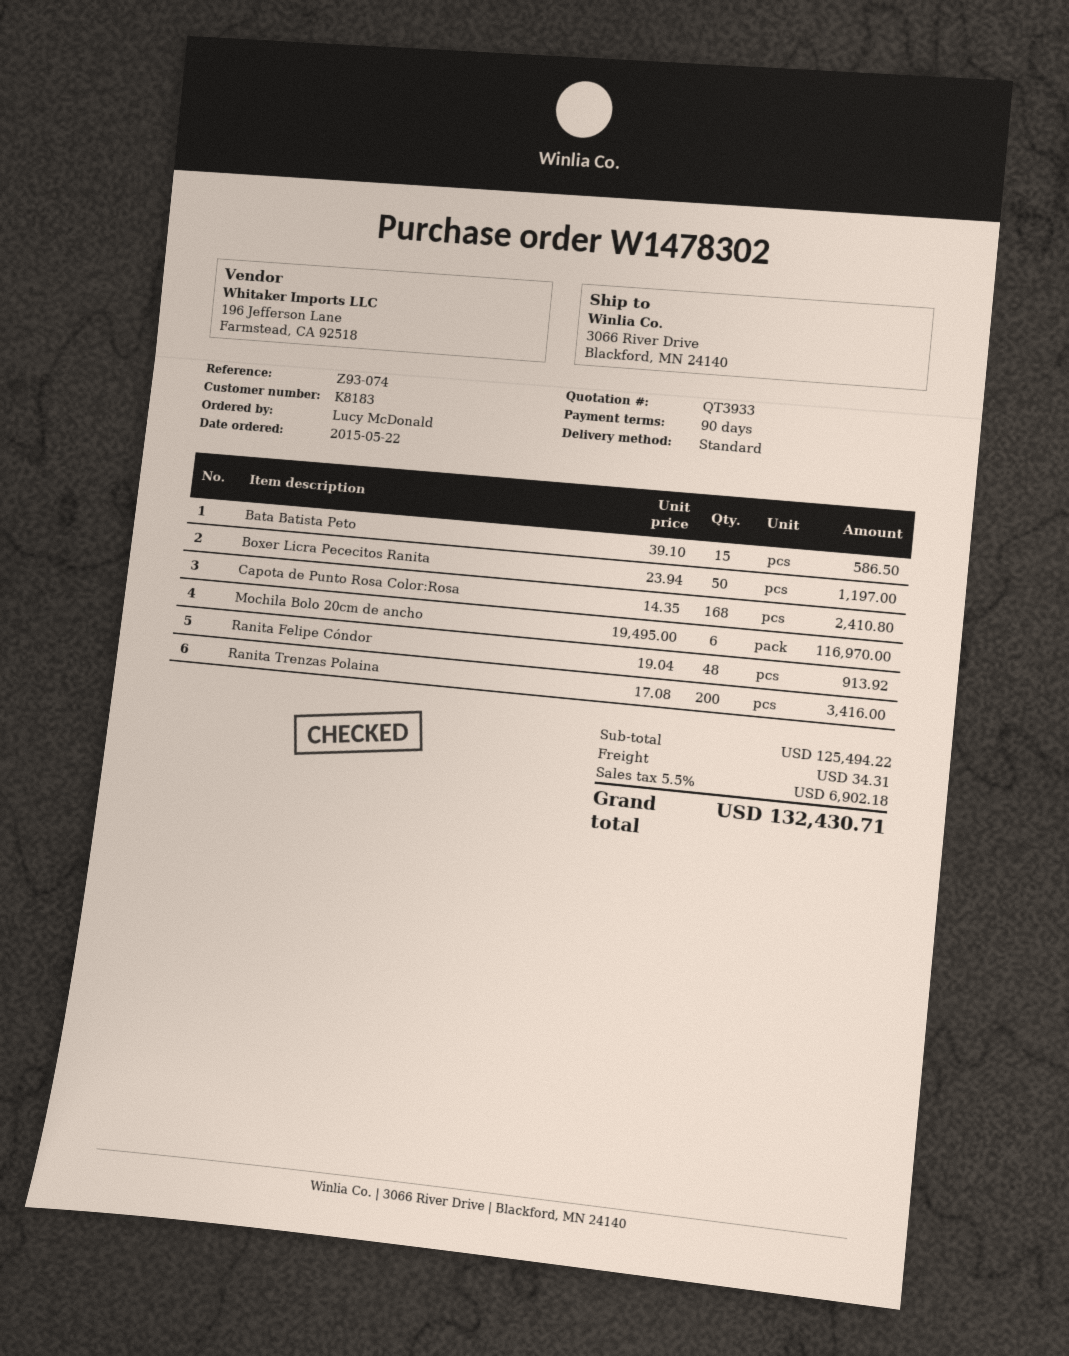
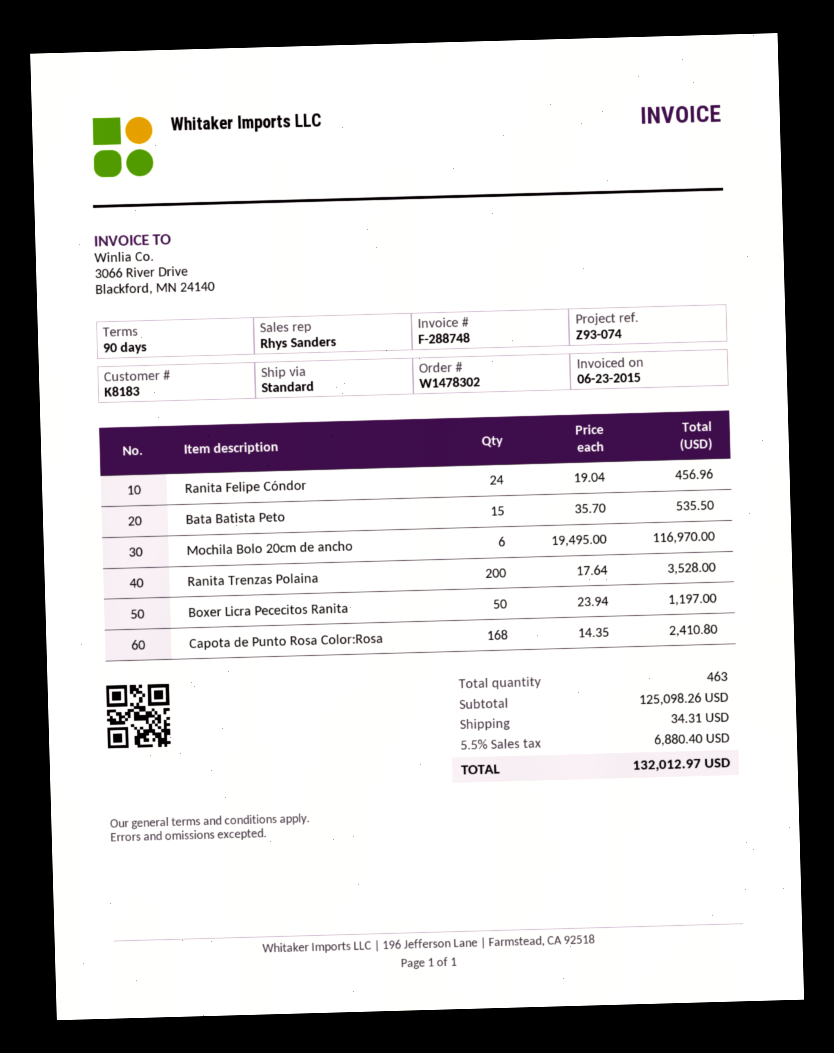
Bata Batista Peto: 15 x 39.10 = 586.50 -> 15 x 35.70 = 535.50
Ranita Felipe Cóndor: 48 x 19.04 = 913.92 -> 24 x 19.04 = 456.96
Ranita Trenzas Polaina: 200 x 17.08 = 3416.00 -> 200 x 17.64 = 3528.00
subtotal: 125494.22 -> 125098.26
tax: 5.5% = 6902.18 -> 5.5% = 6880.40
total: 132430.71 -> 132012.97

